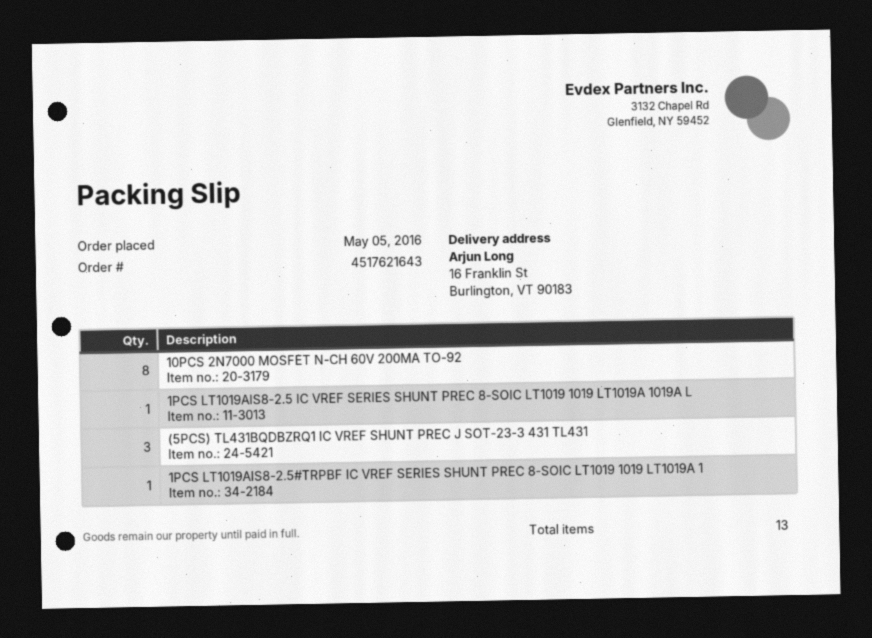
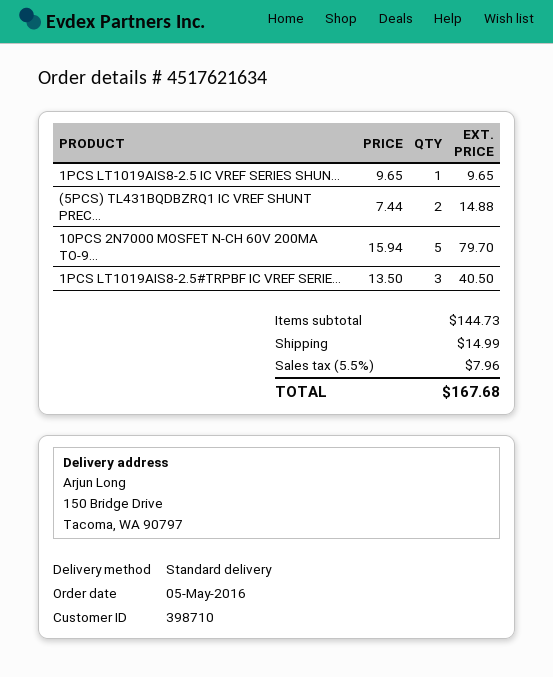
order number: 4517621643 -> 4517621634
ship to: 16 Franklin St, Burlington, VT 90183 -> 150 Bridge Drive, Tacoma, WA 90797
10PCS 2N7000 MOSFET N-CH 60V 200MA TO-92: 8 -> 5
(5PCS) TL431BQDBZRQ1 IC VREF SHUNT PREC J SOT-23-3 431 TL431: 3 -> 2
1PCS LT1019AIS8-2.5#TRPBF IC VREF SERIES SHUNT PREC 8-SOIC LT1019 1019 LT1019A 1: 1 -> 3

